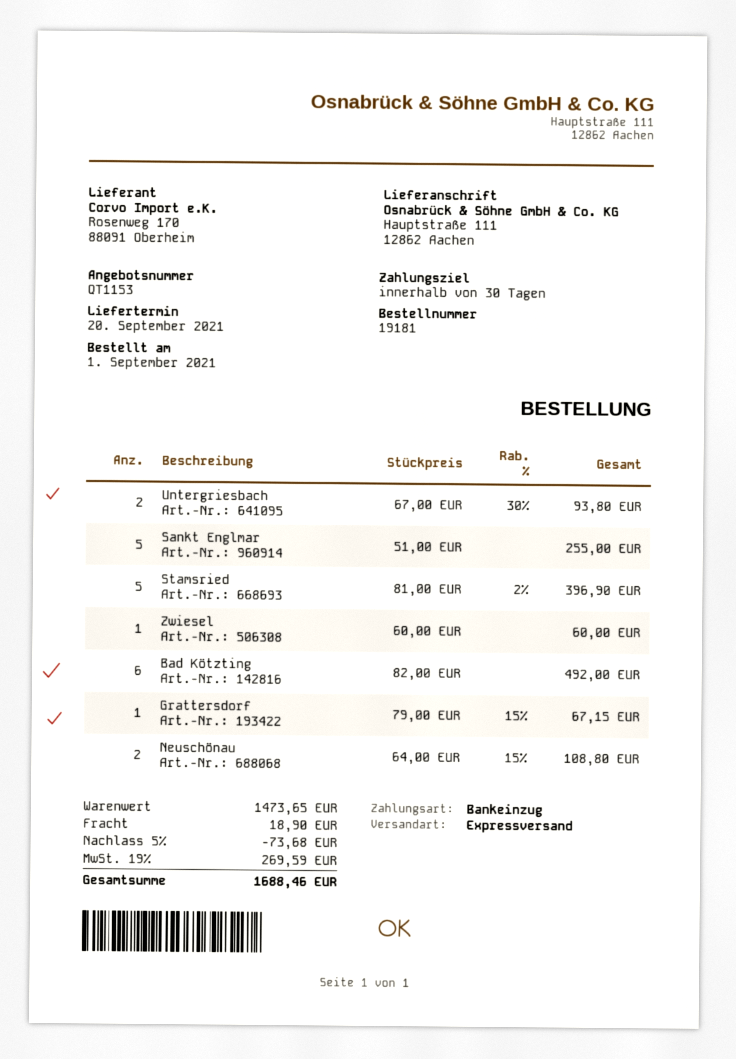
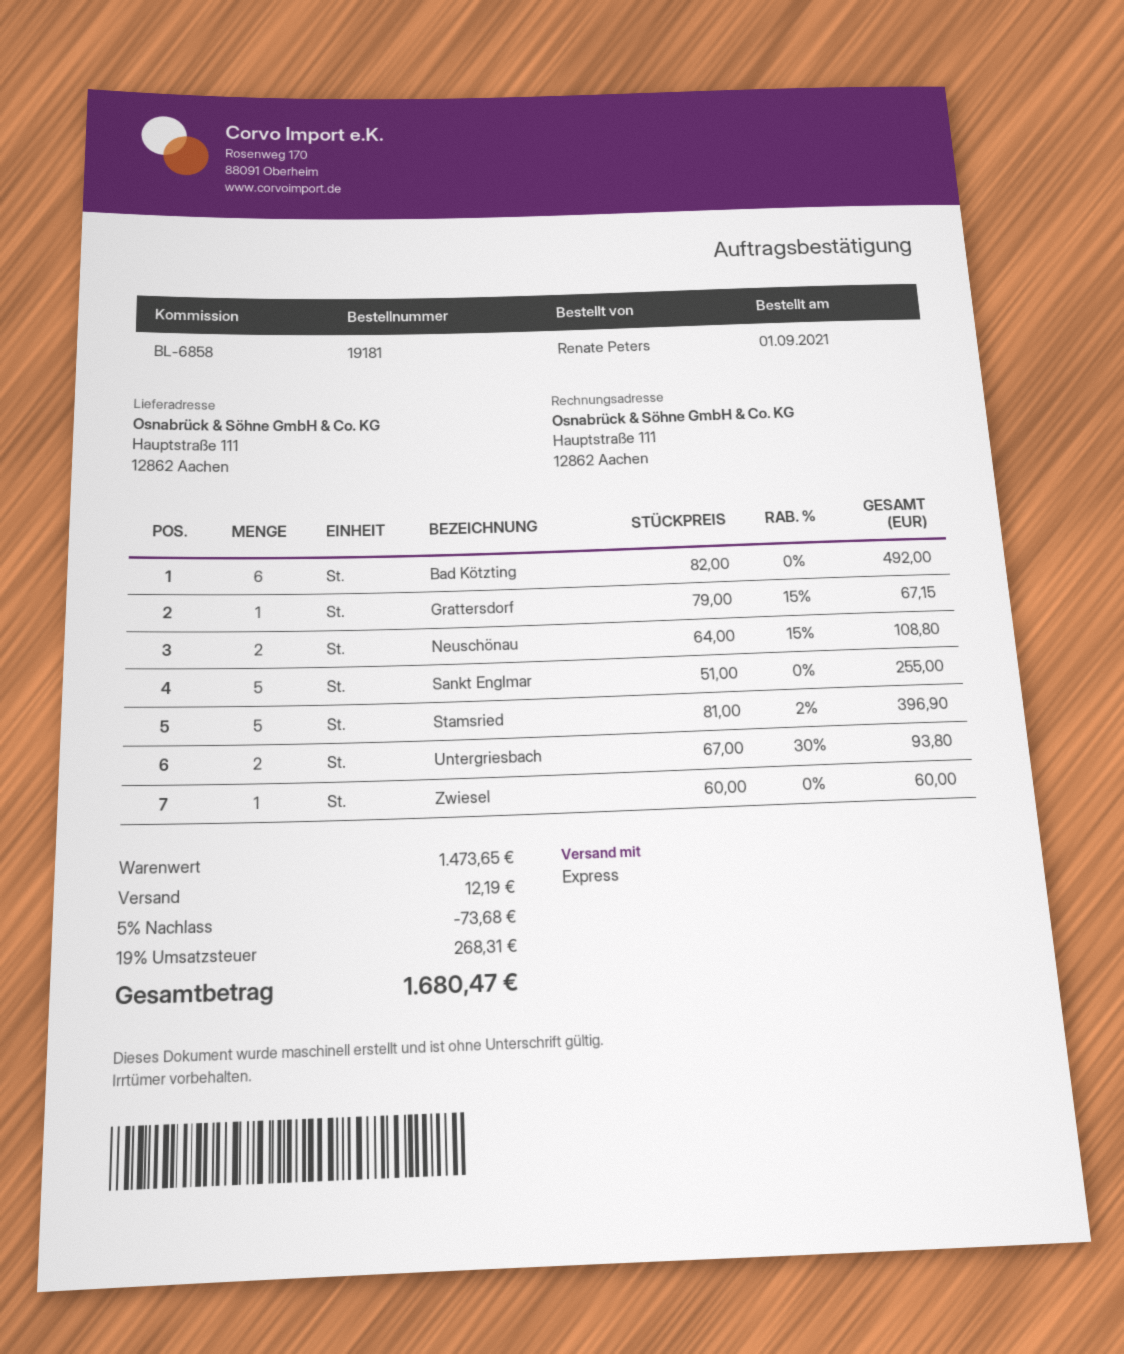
shipping: 18.90 -> 12.19
tax: 19% = 269.59 -> 19% = 268.31
total: 1688.46 -> 1680.47

